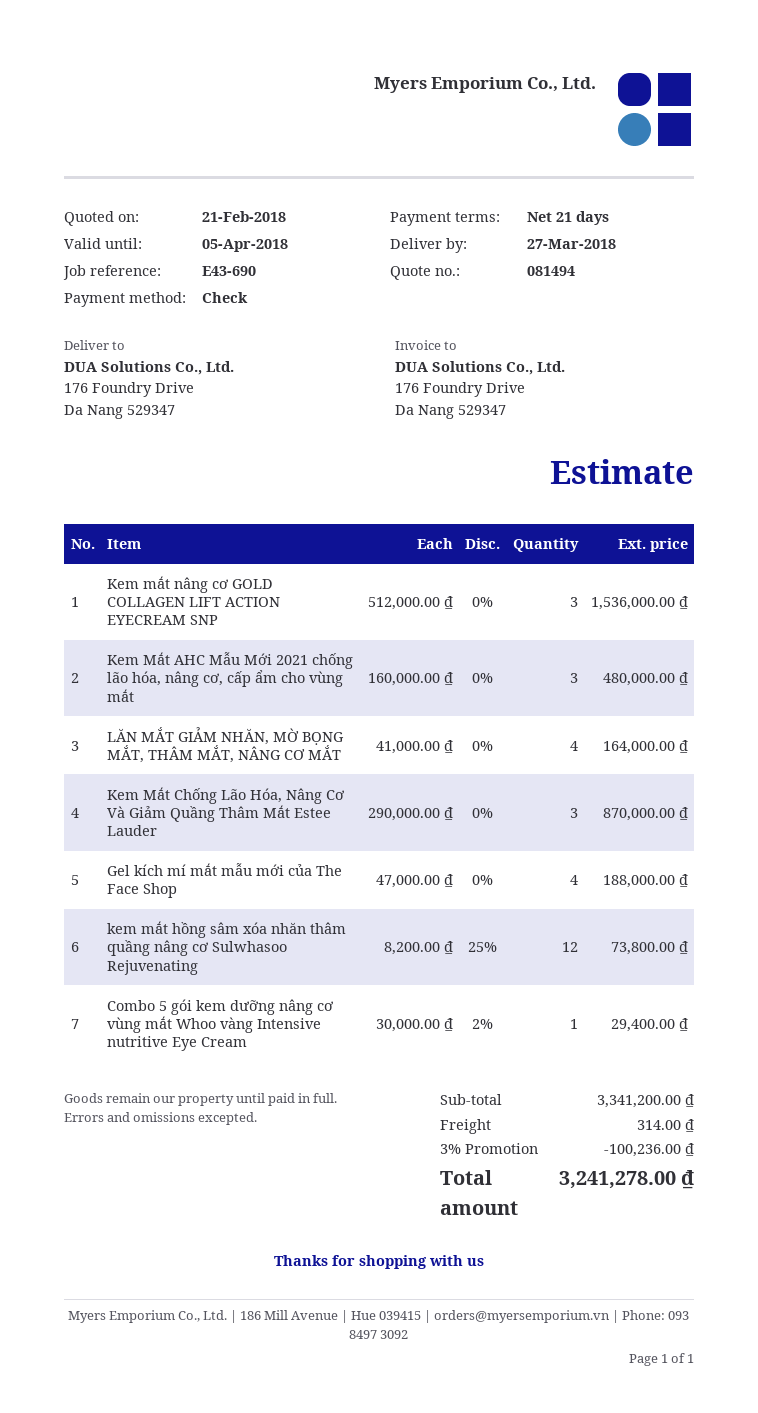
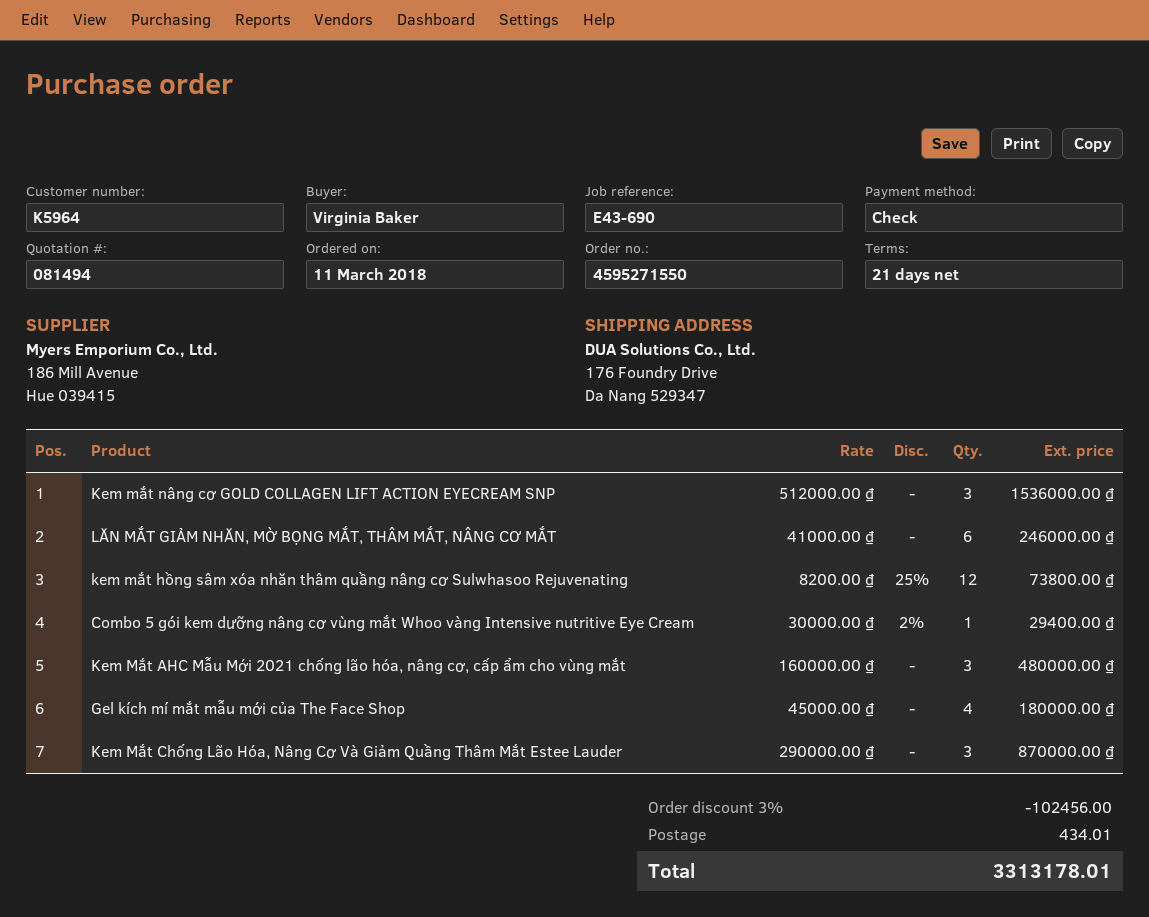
LĂN MẮT GIẢM NHĂN, MỜ BỌNG MẮT, THÂM MẮT, NÂNG CƠ MẮT: 4 x 41000.00 = 164000.00 -> 6 x 41000.00 = 246000.00
Gel kích mí mắt mẫu mới của The Face Shop: 4 x 47000.00 = 188000.00 -> 4 x 45000.00 = 180000.00
discount: 3% = 100236.00 -> 3% = 102456.00
shipping: 314.00 -> 434.01
total: 3241278.00 -> 3313178.01

